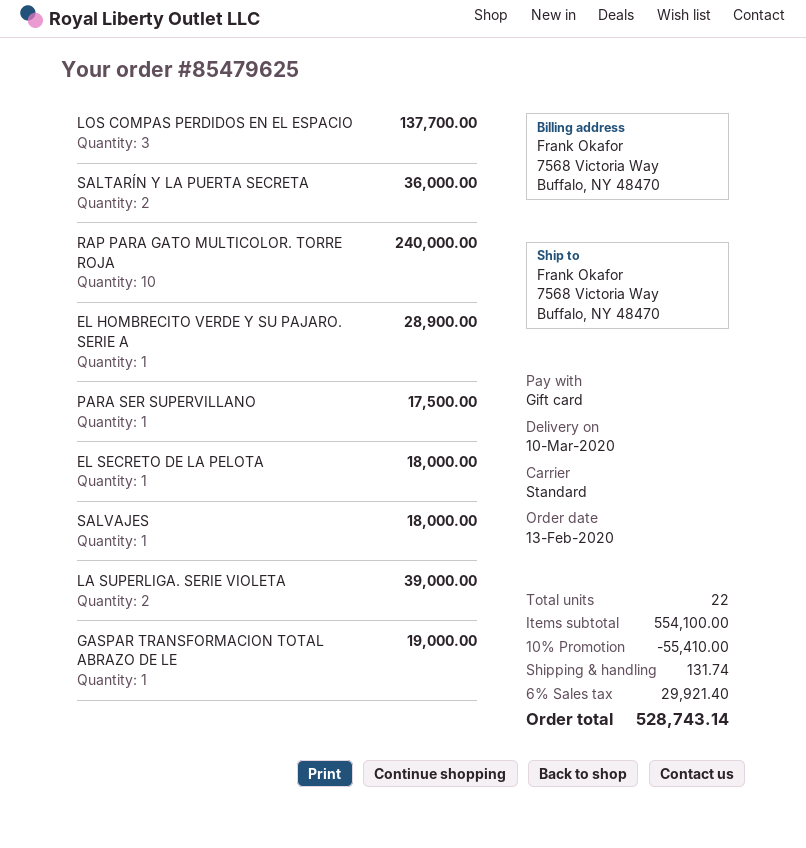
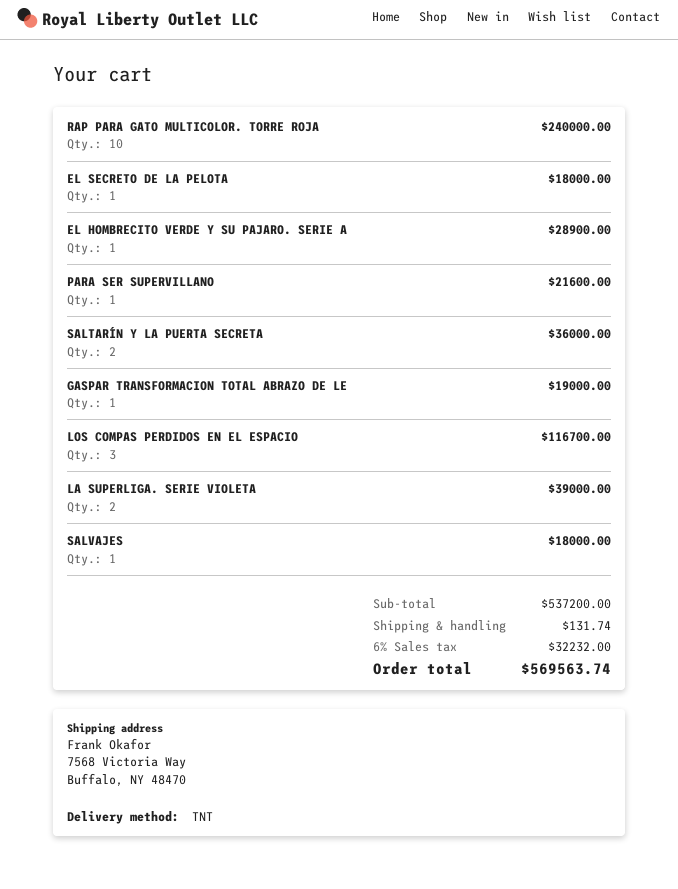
shipping method: standard -> TNT
LOS COMPAS PERDIDOS EN EL ESPACIO: 3 for 137700.00 -> 3 for 116700.00
PARA SER SUPERVILLANO: 1 for 17500.00 -> 1 for 21600.00
subtotal: 554100.00 -> 537200.00
discount: 10% = 55410.00 -> none
tax: 6% = 29921.40 -> 6% = 32232.00
total: 528743.14 -> 569563.74

